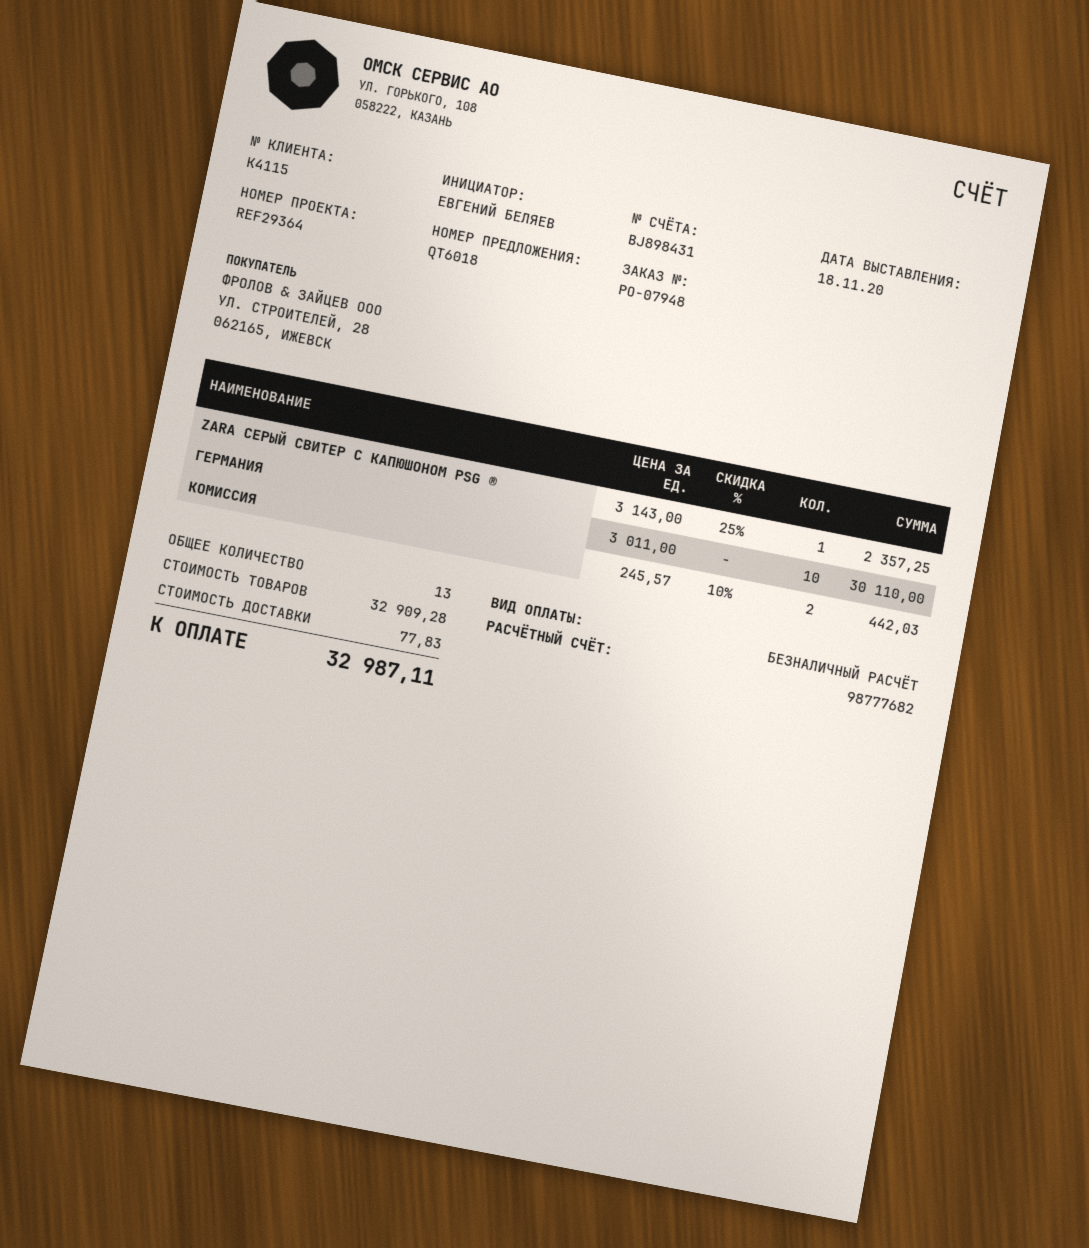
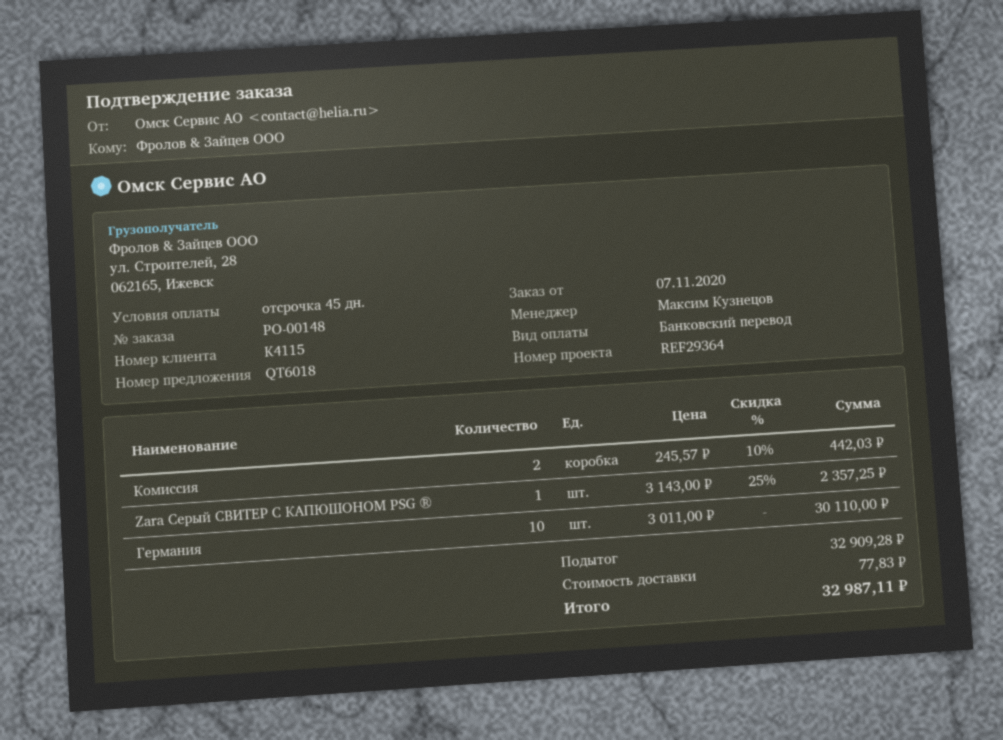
order number: PO-07948 -> PO-00148

